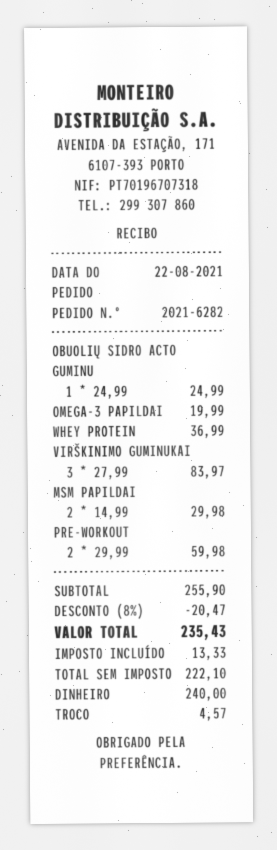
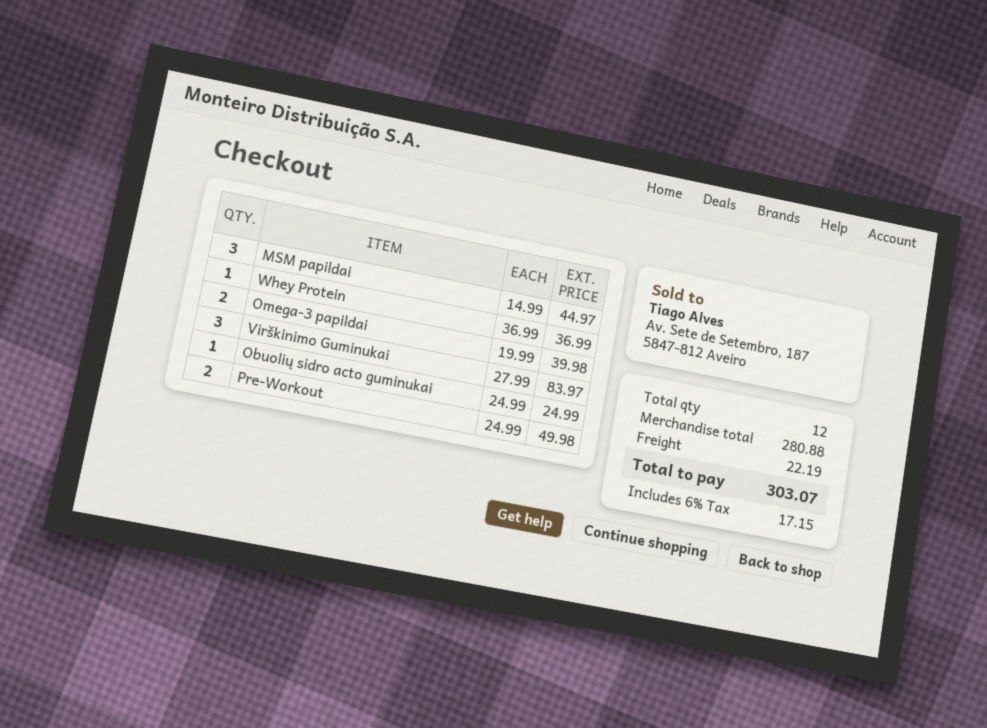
OMEGA-3 PAPILDAI: 1 x 19.99 = 19.99 -> 2 x 19.99 = 39.98
MSM PAPILDAI: 2 x 14.99 = 29.98 -> 3 x 14.99 = 44.97
PRE-WORKOUT: 2 x 29.99 = 59.98 -> 2 x 24.99 = 49.98
subtotal: 255.90 -> 280.88
discount: 8% = 20.47 -> none
shipping: none -> 22.19
tax: 13.33 -> 17.15
total: 235.43 -> 303.07

